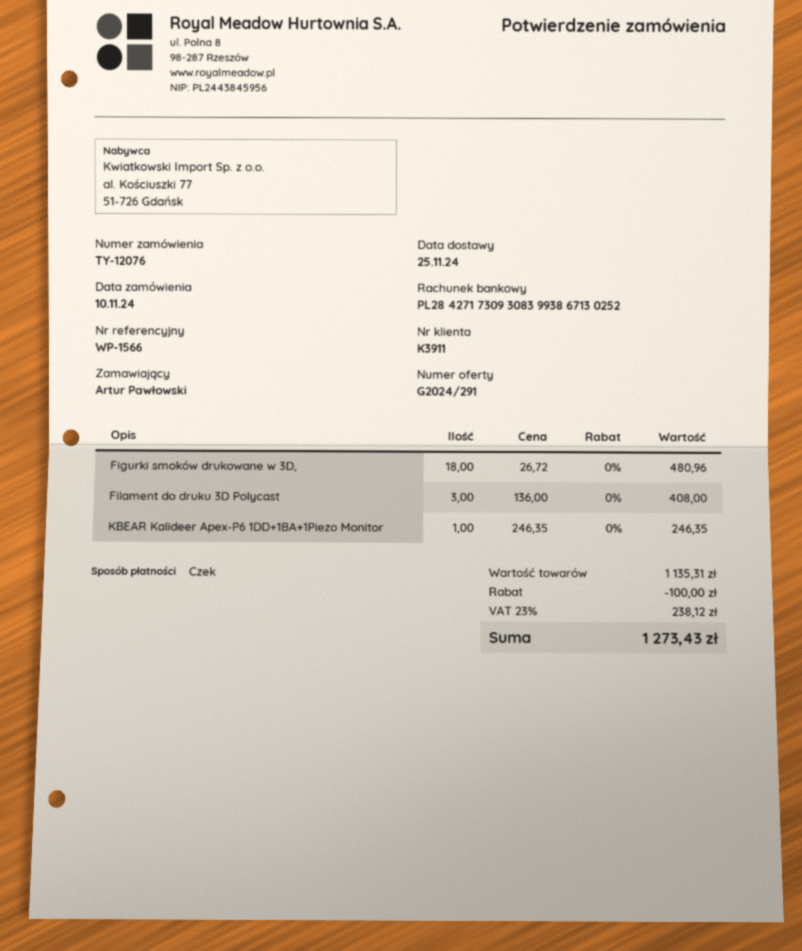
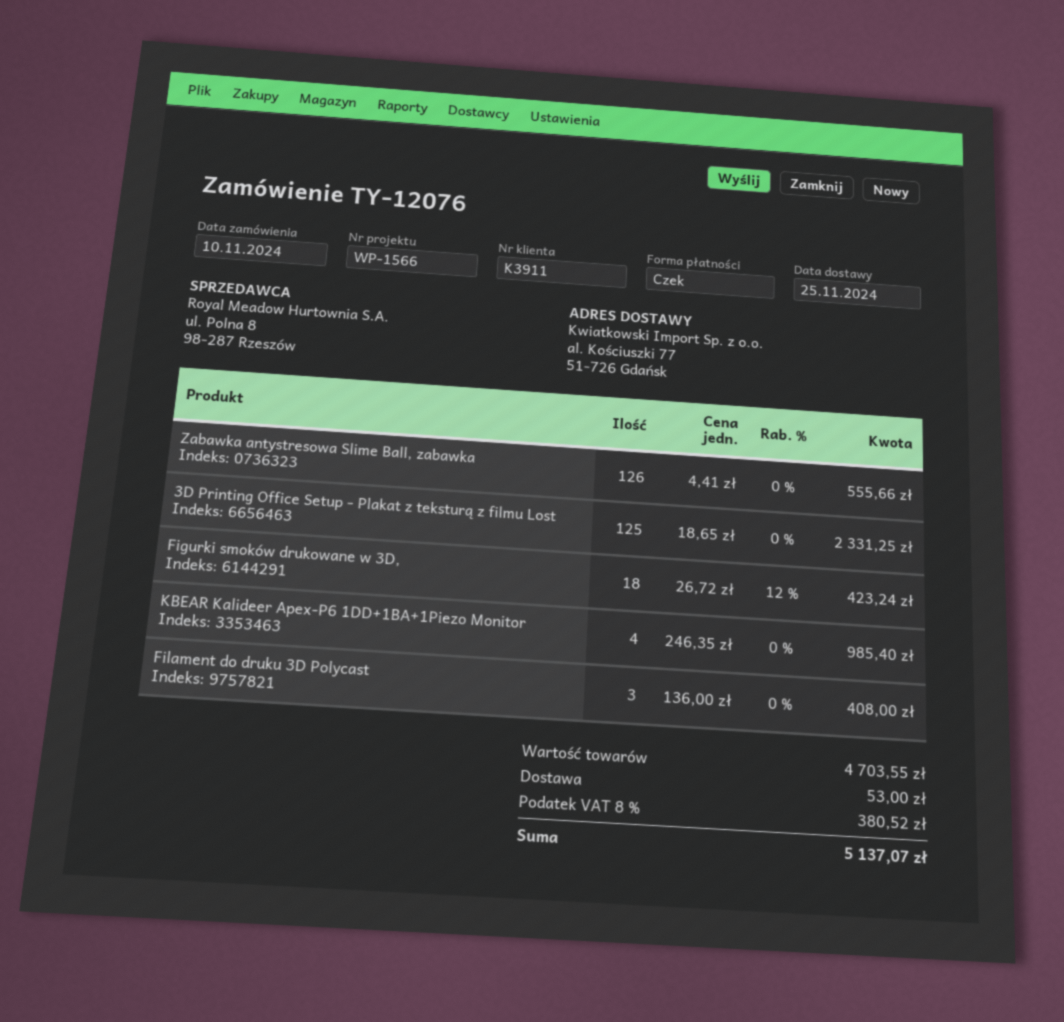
Figurki smoków drukowane w 3D,: 18 x 26.72 = 480.96 -> 18 x 26.72 - 12% = 423.24
KBEAR Kalideer Apex-P6 1DD+1BA+1Piezo Monitor: 1 x 246.35 = 246.35 -> 4 x 246.35 = 985.40
Zabawka antystresowa Slime Ball, zabawka: none -> 126 x 4.41 = 555.66
3D Printing Office Setup - Plakat z teksturą z filmu Lost: none -> 125 x 18.65 = 2331.25
subtotal: 1135.31 -> 4703.55
discount: 100.00 -> none
shipping: none -> 53.00
tax: 23% = 238.12 -> 8% = 380.52
total: 1273.43 -> 5137.07

